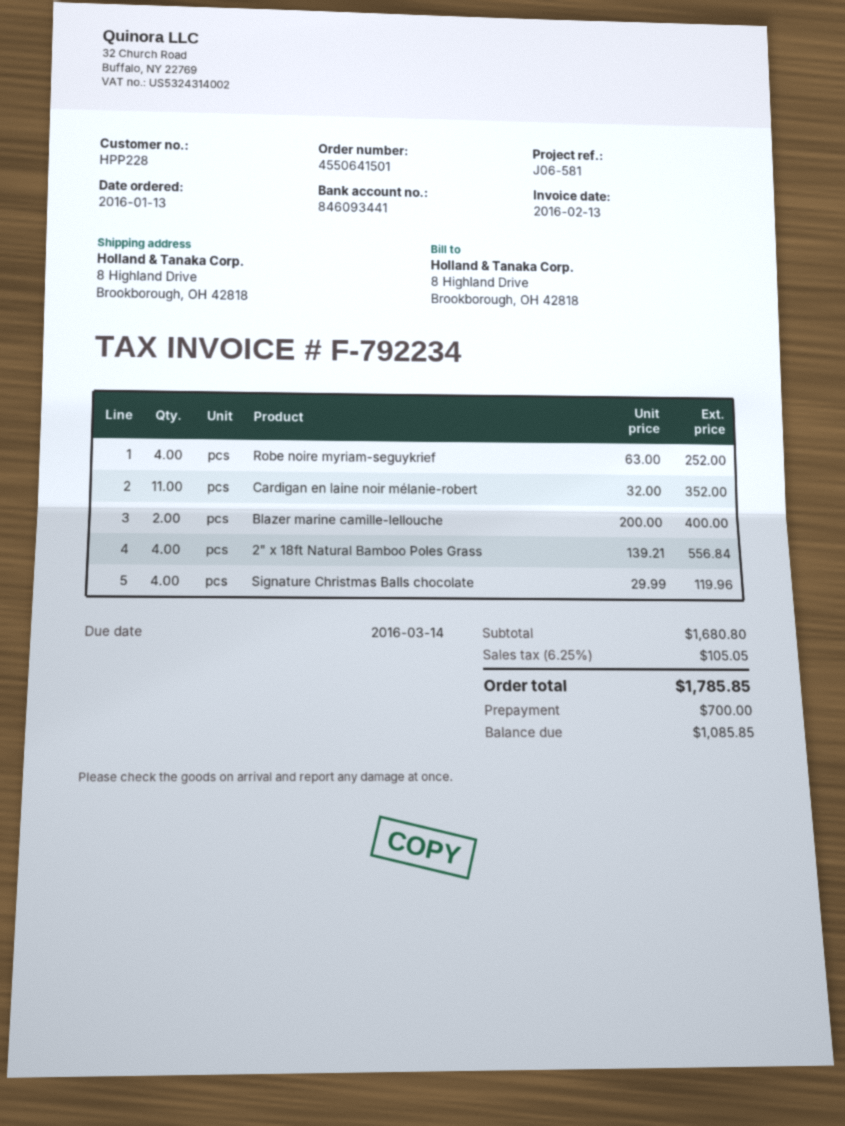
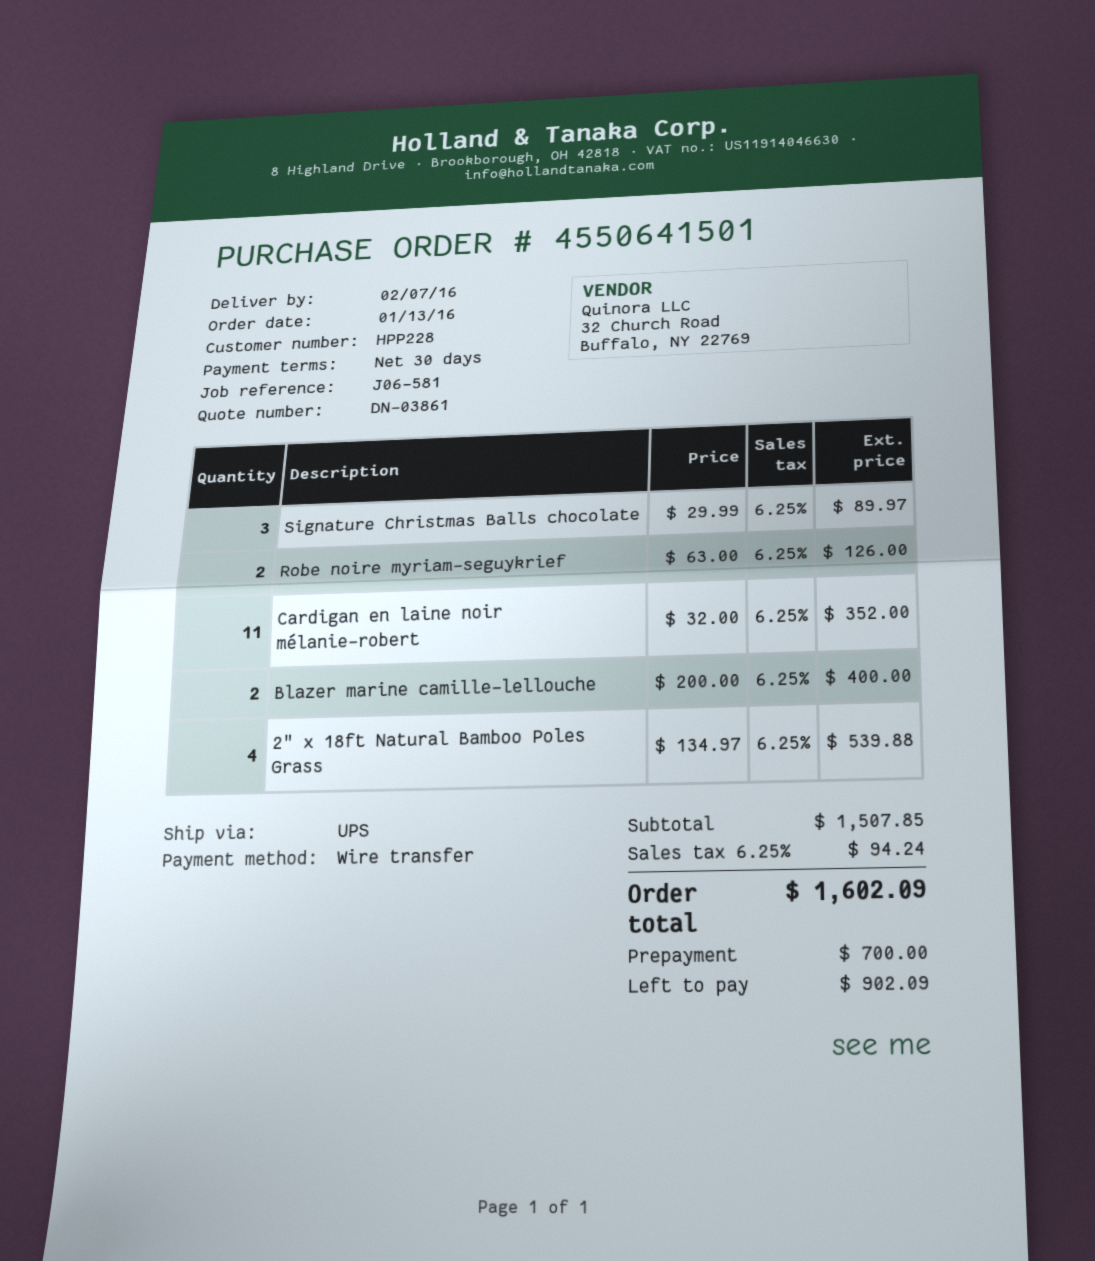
Robe noire myriam-seguykrief: 4 x 63.00 = 252.00 -> 2 x 63.00 = 126.00
2" x 18ft Natural Bamboo Poles Grass: 4 x 139.21 = 556.84 -> 4 x 134.97 = 539.88
Signature Christmas Balls chocolate: 4 x 29.99 = 119.96 -> 3 x 29.99 = 89.97
subtotal: 1680.80 -> 1507.85
tax: 6.25% = 105.05 -> 6.25% = 94.24
total: 1785.85 -> 1602.09
balance: 1085.85 -> 902.09

